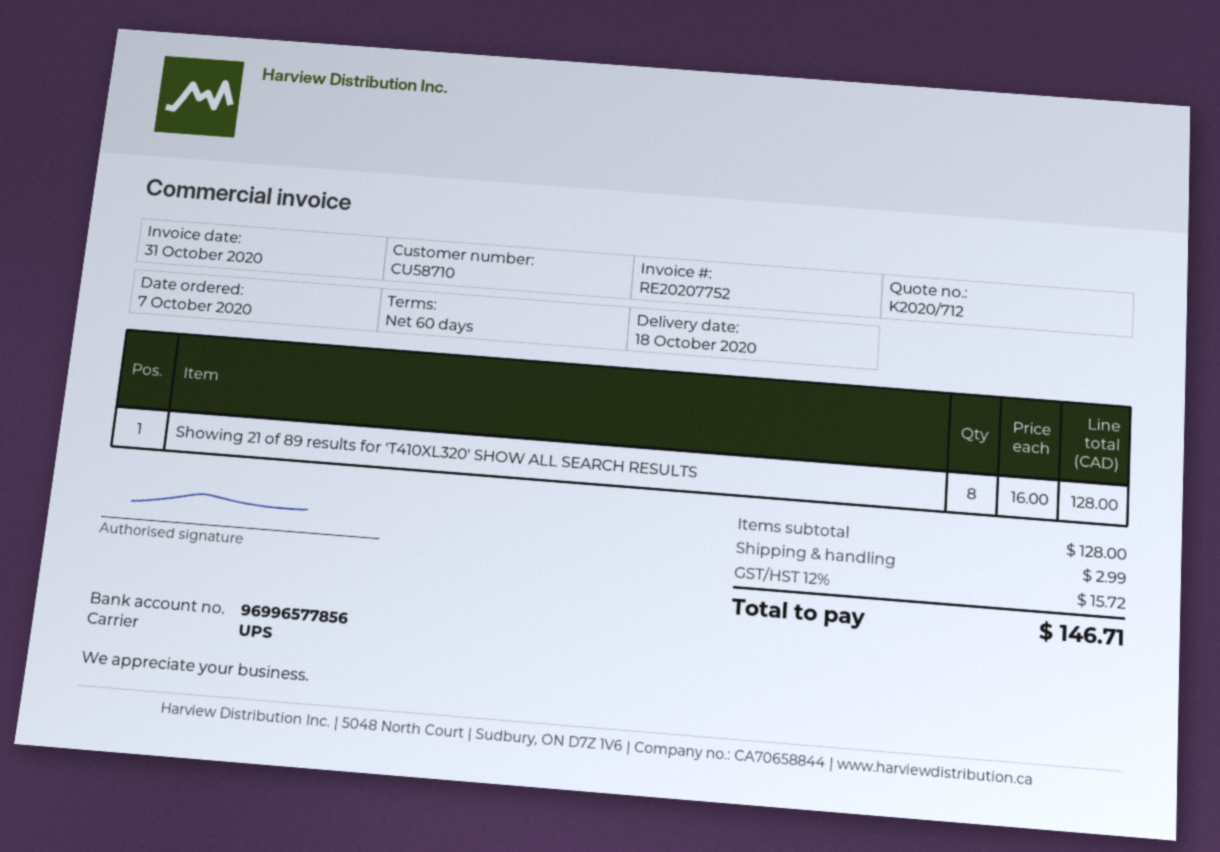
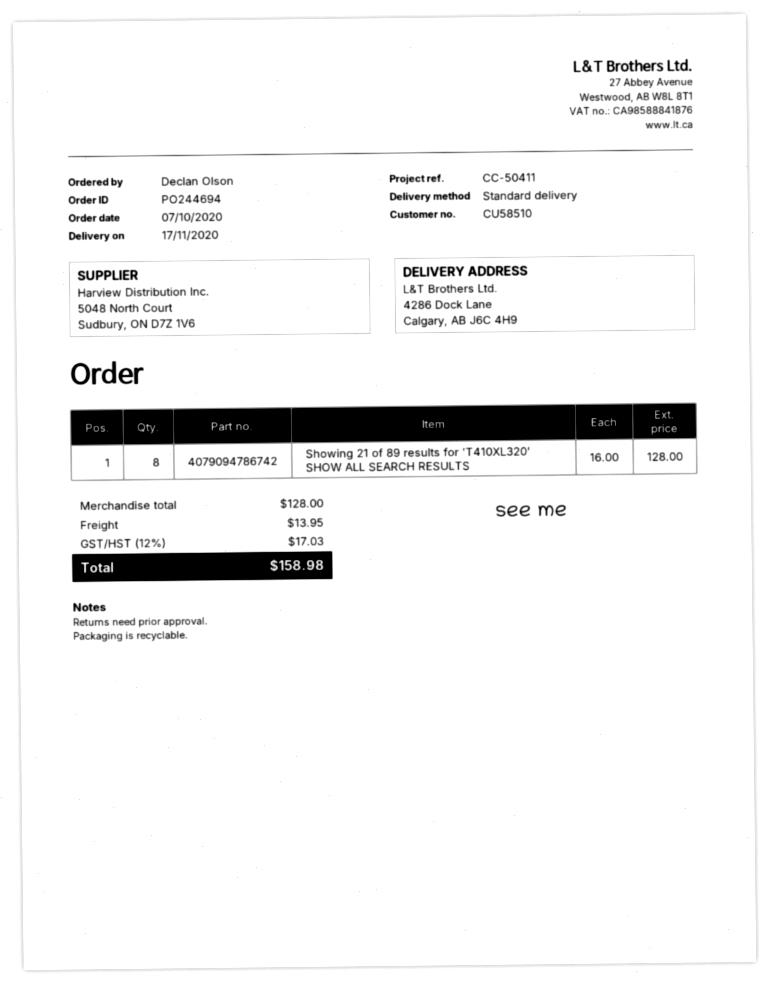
delivery date: 2020-10-18 -> 2020-11-17
customer number: CU58710 -> CU58510
shipping method: UPS -> standard
shipping: 2.99 -> 13.95
tax: 12% = 15.72 -> 12% = 17.03
total: 146.71 -> 158.98

